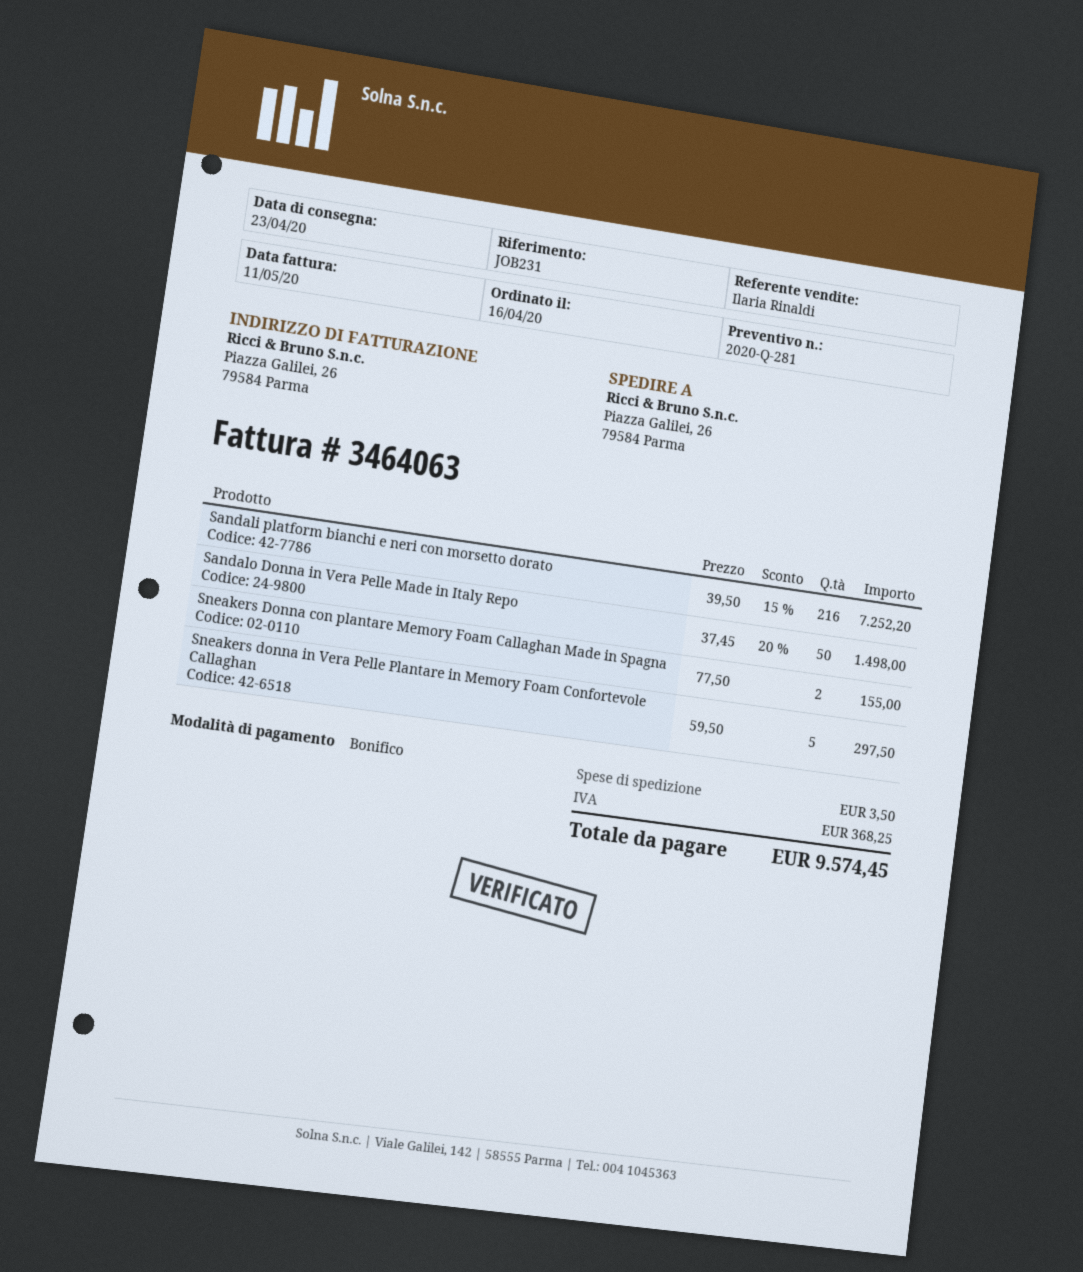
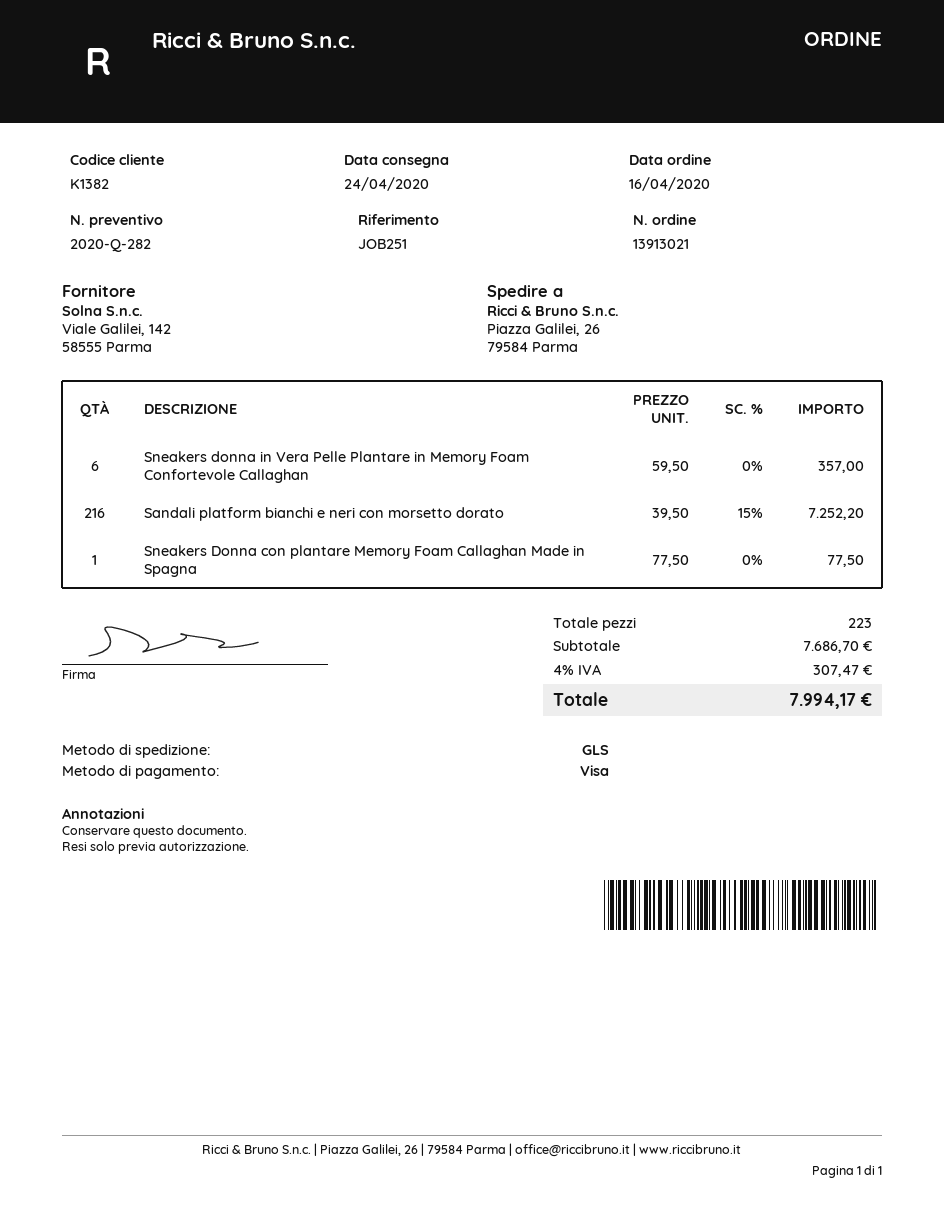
quote number: 2020-Q-281 -> 2020-Q-282
delivery date: 2020-04-23 -> 2020-04-24
reference: JOB231 -> JOB251
payment method: bank transfer -> Visa
Sandalo Donna in Vera Pelle Made in Italy Repo: 50 x 37.45 - 20% = 1498.00 -> none
Sneakers Donna con plantare Memory Foam Callaghan Made in Spagna: 2 x 77.50 = 155.00 -> 1 x 77.50 = 77.50
Sneakers donna in Vera Pelle Plantare in Memory Foam Confortevole Callaghan: 5 x 59.50 = 297.50 -> 6 x 59.50 = 357.00
shipping: 3.50 -> none
tax: 368.25 -> 307.47
total: 9574.45 -> 7994.17

